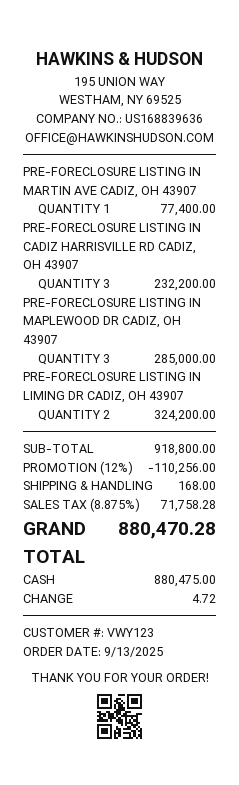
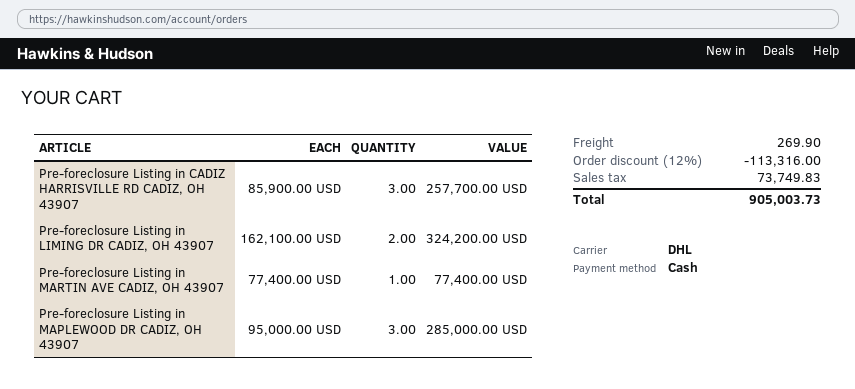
PRE-FORECLOSURE LISTING IN CADIZ HARRISVILLE RD CADIZ, OH 43907: 3 for 232200.00 -> 3 for 257700.00
discount: 12% = 110256.00 -> 12% = 113316.00
shipping: 168.00 -> 269.90
tax: 71758.28 -> 73749.83
total: 880470.28 -> 905003.73

